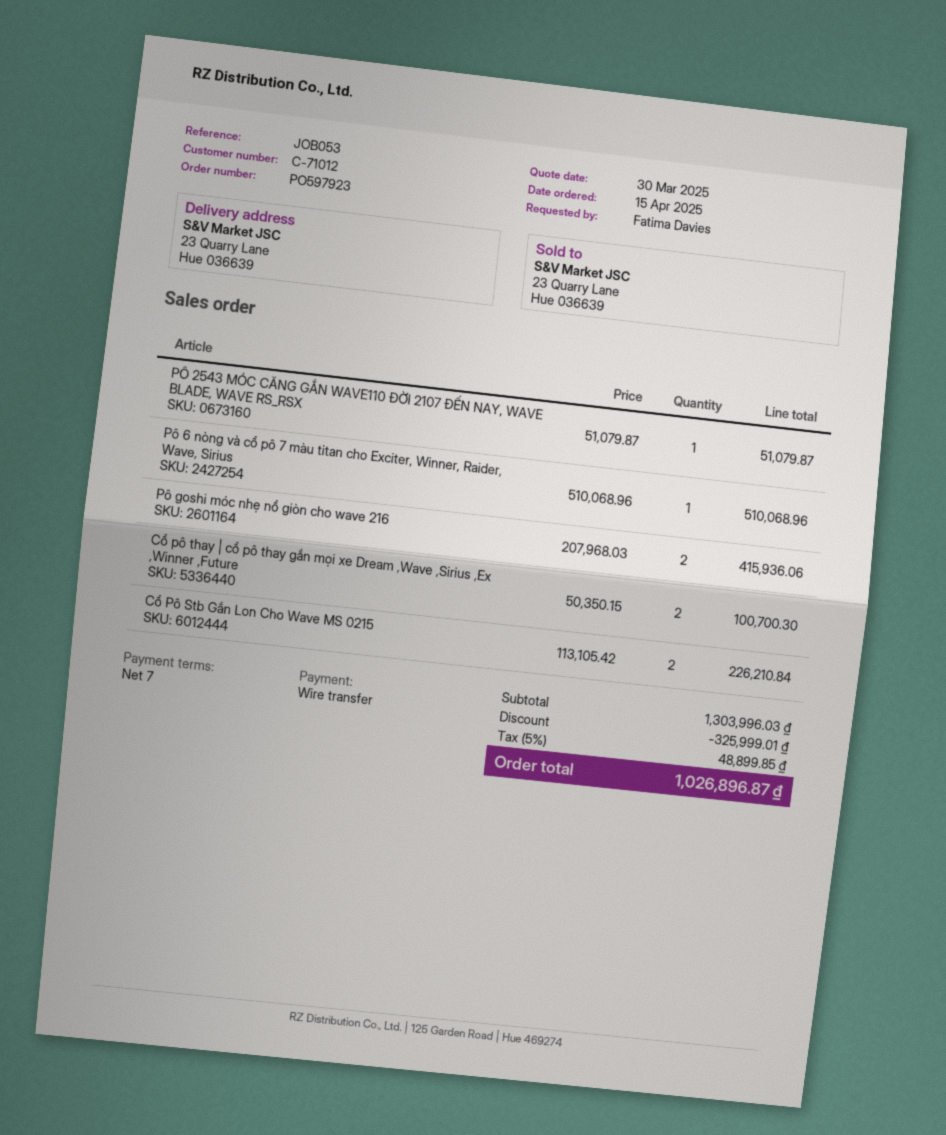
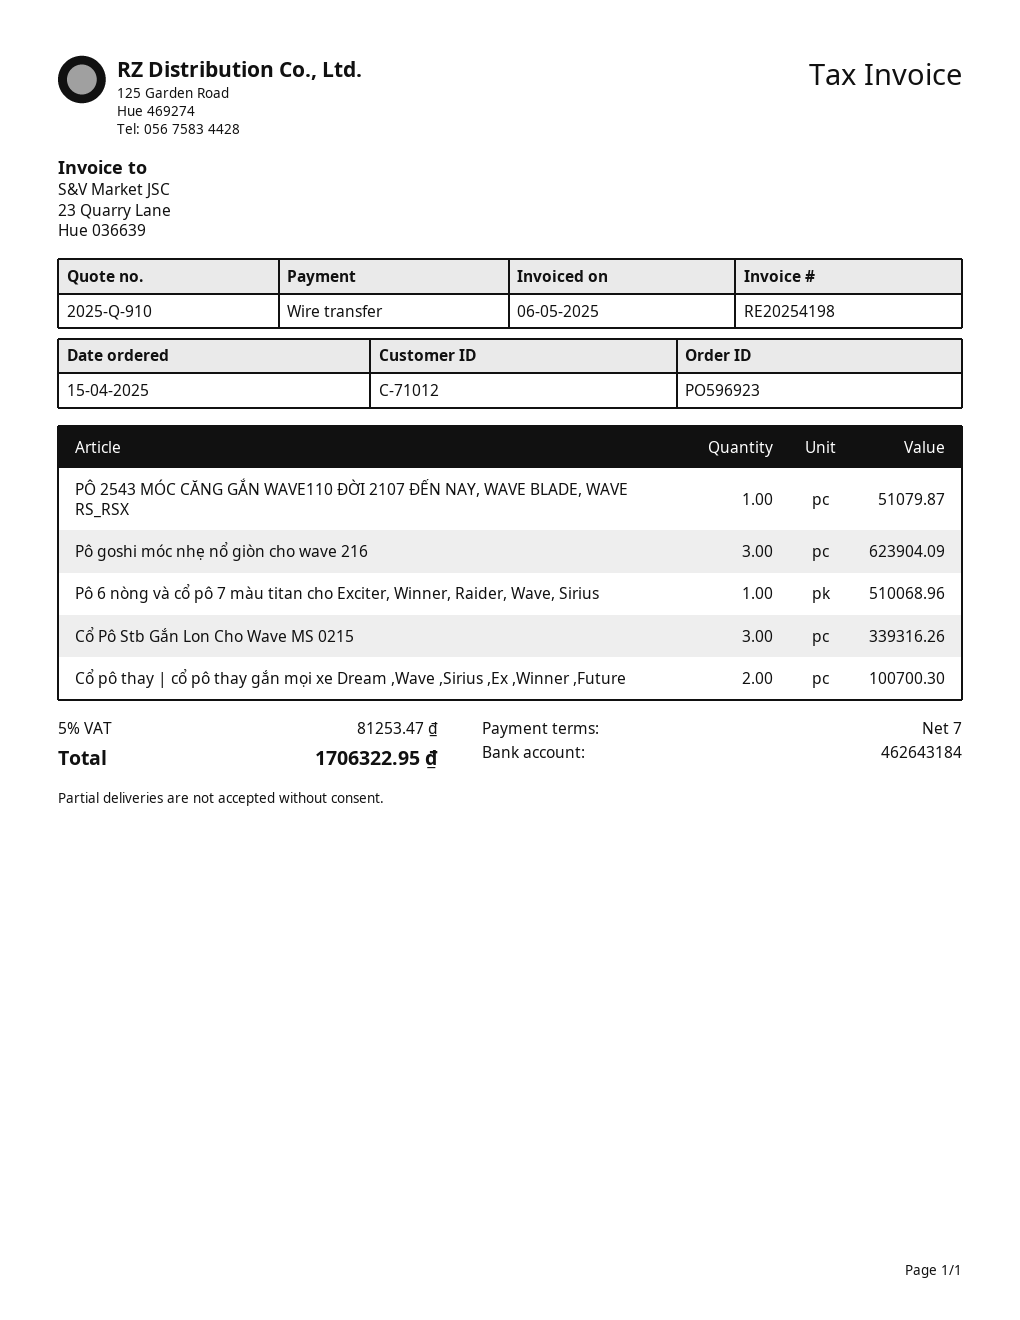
order number: PO597923 -> PO596923
Pô goshi móc nhẹ nổ giòn cho wave 216: 2 for 415936.06 -> 3 for 623904.09
Cổ Pô Stb Gắn Lon Cho Wave MS 0215: 2 for 226210.84 -> 3 for 339316.26
discount: 325999.01 -> none
tax: 5% = 48899.85 -> 5% = 81253.47
total: 1026896.87 -> 1706322.95

